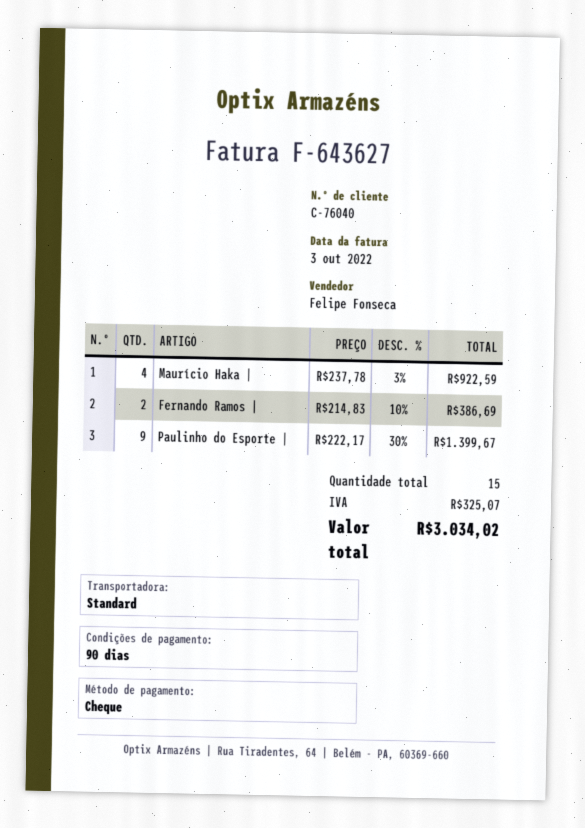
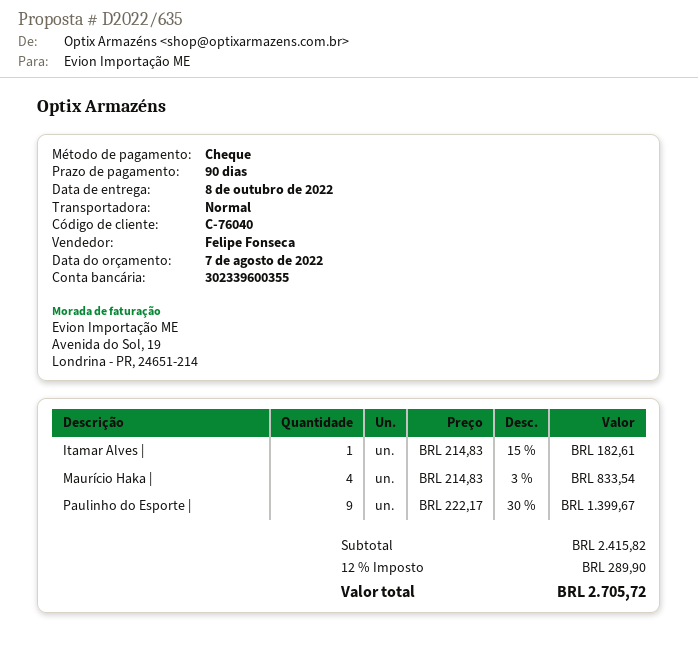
Maurício Haka |: 4 x 237.78 - 3% = 922.59 -> 4 x 214.83 - 3% = 833.54
Fernando Ramos |: 2 x 214.83 - 10% = 386.69 -> none
Itamar Alves |: none -> 1 x 214.83 - 15% = 182.61
tax: 325.07 -> 289.90
total: 3034.02 -> 2705.72

